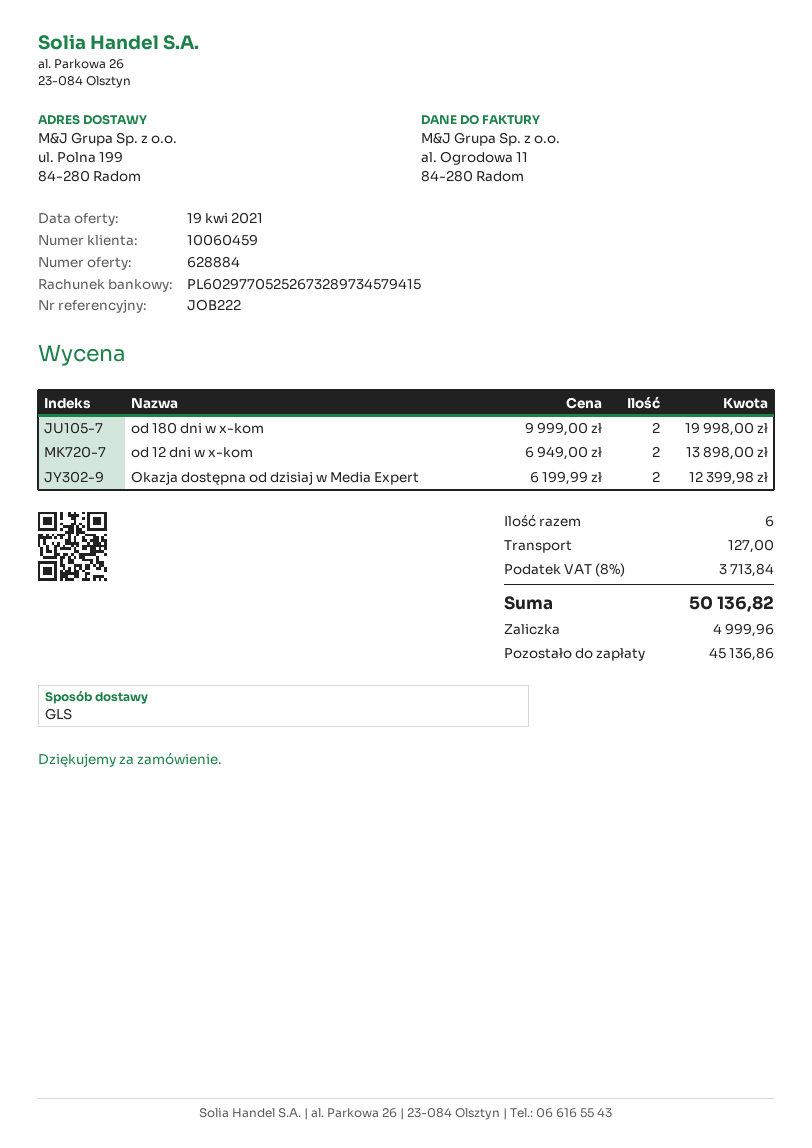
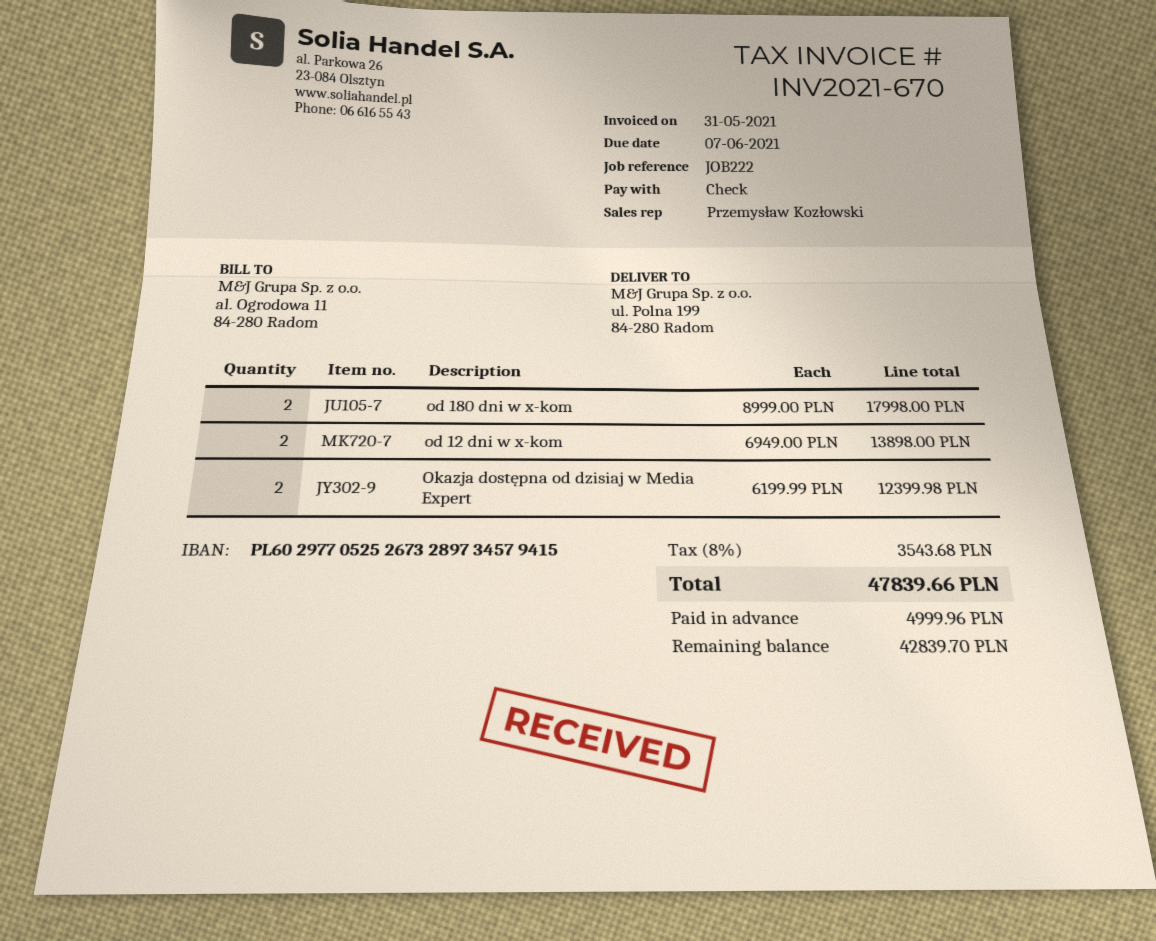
od 180 dni w x-kom: 2 x 9999.00 = 19998.00 -> 2 x 8999.00 = 17998.00
shipping: 127.00 -> none
tax: 8% = 3713.84 -> 8% = 3543.68
total: 50136.82 -> 47839.66
balance: 45136.86 -> 42839.70

